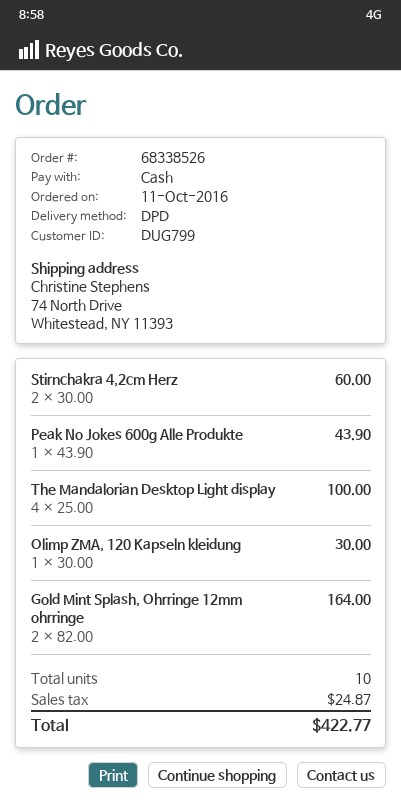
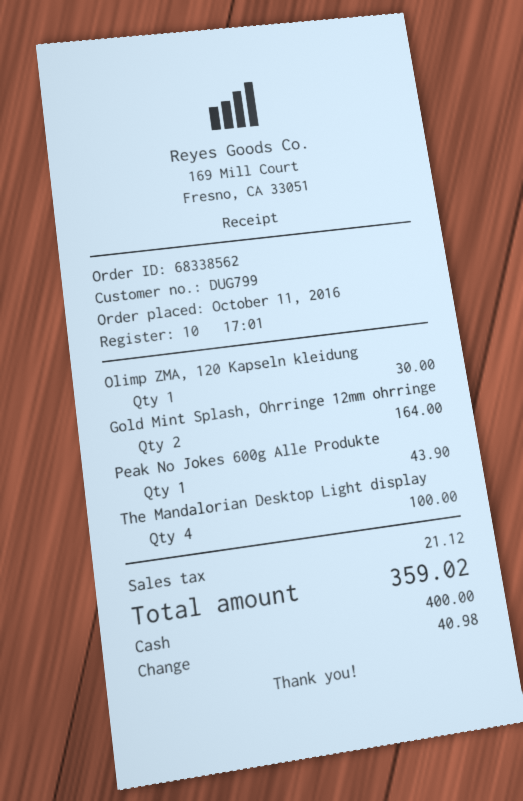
order number: 68338526 -> 68338562
Stirnchakra 4,2cm Herz: 2 for 60.00 -> none
tax: 24.87 -> 21.12
total: 422.77 -> 359.02

